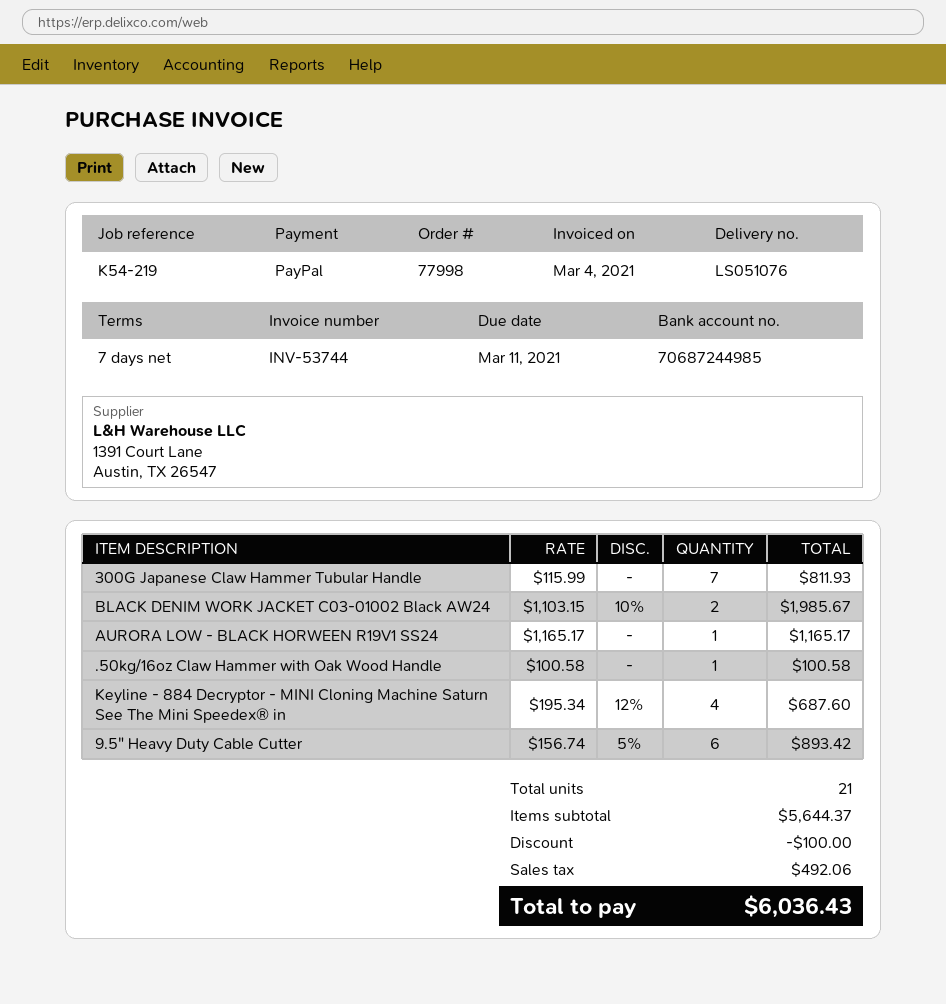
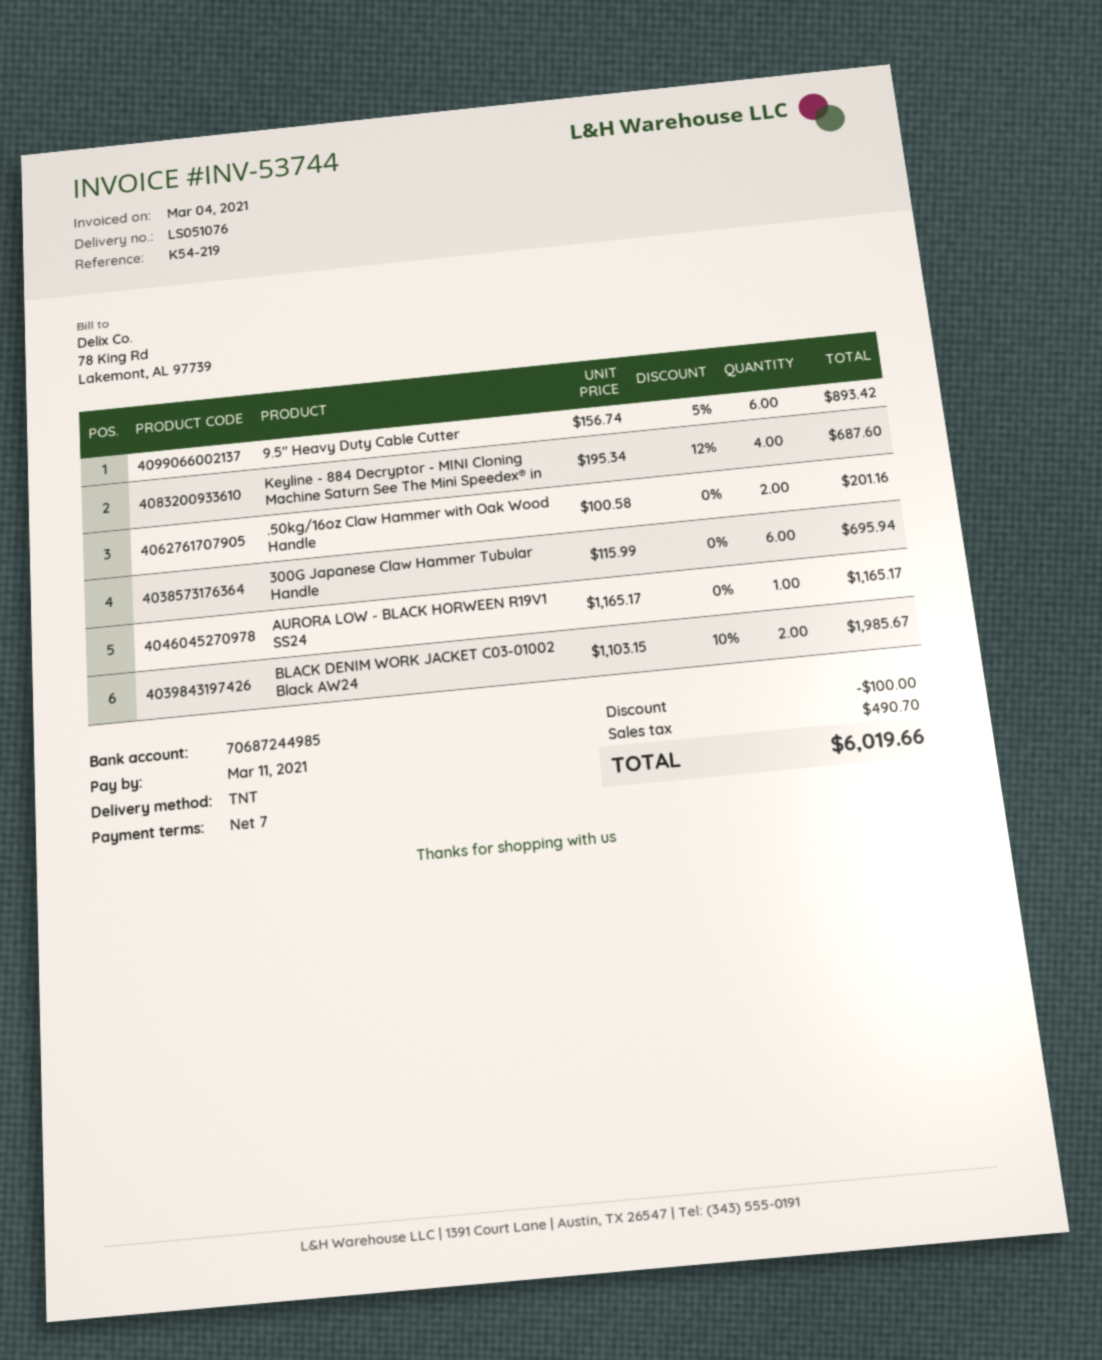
300G Japanese Claw Hammer Tubular Handle: 7 x 115.99 = 811.93 -> 6 x 115.99 = 695.94
.50kg/16oz Claw Hammer with Oak Wood Handle: 1 x 100.58 = 100.58 -> 2 x 100.58 = 201.16
tax: 492.06 -> 490.70
total: 6036.43 -> 6019.66

